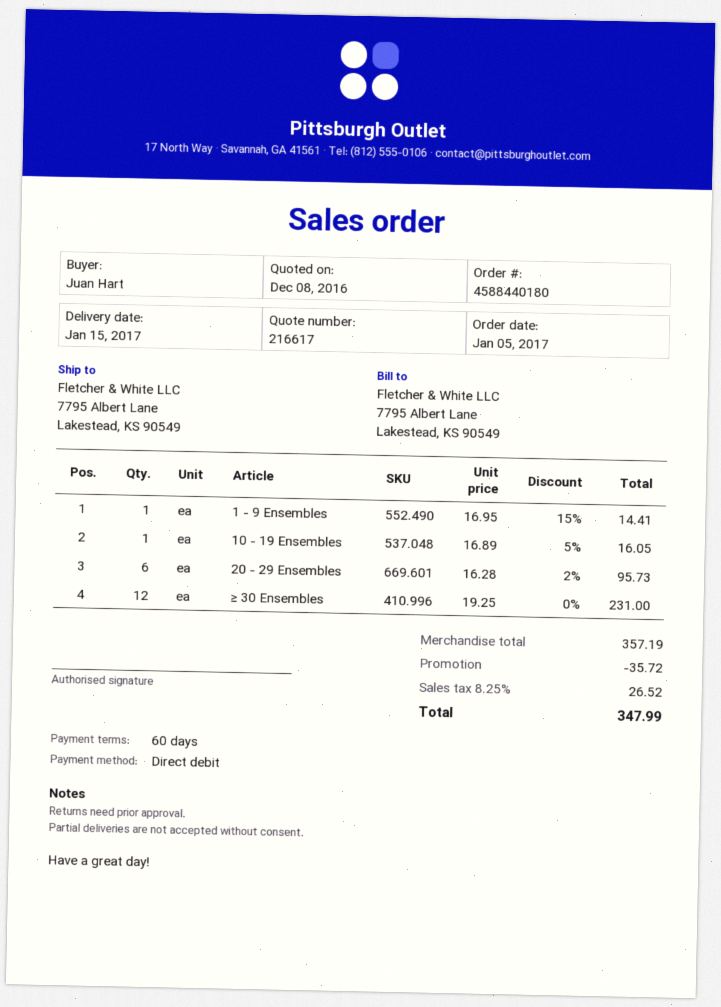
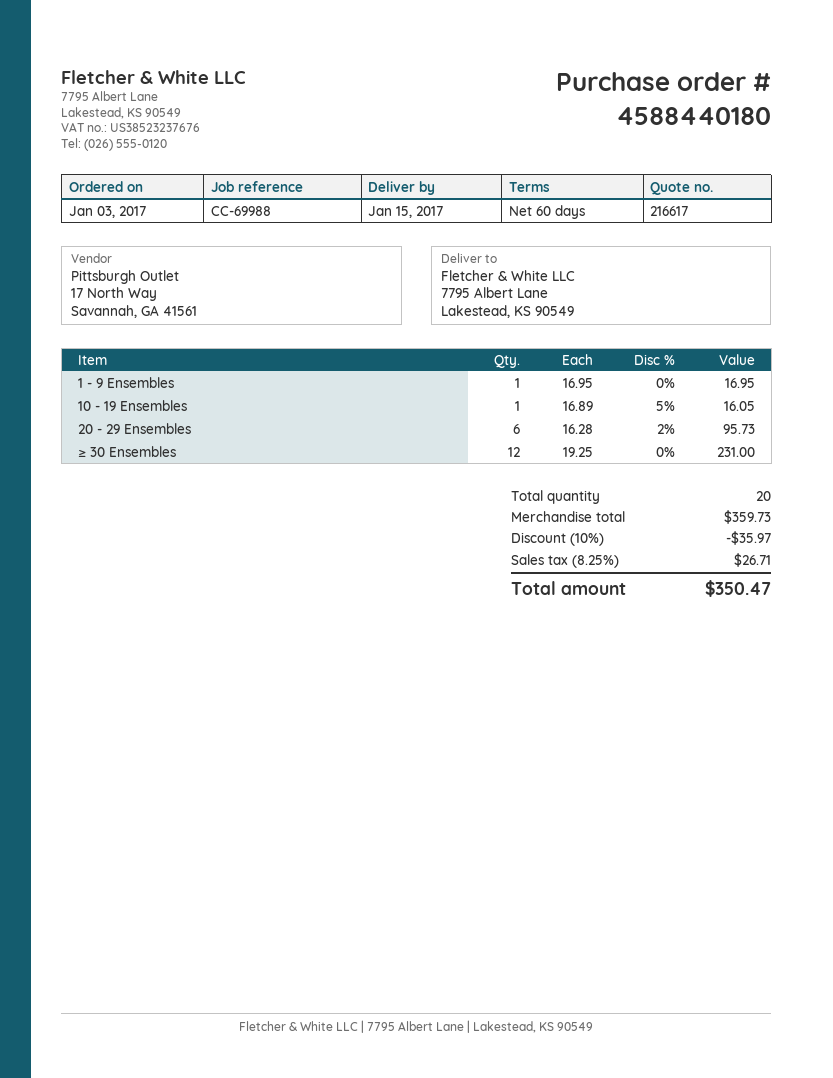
order date: 2017-01-05 -> 2017-01-03
1 - 9 Ensembles: 1 x 16.95 - 15% = 14.41 -> 1 x 16.95 = 16.95
subtotal: 357.19 -> 359.73
discount: 35.72 -> 35.97
tax: 8.25% = 26.52 -> 8.25% = 26.71
total: 347.99 -> 350.47

